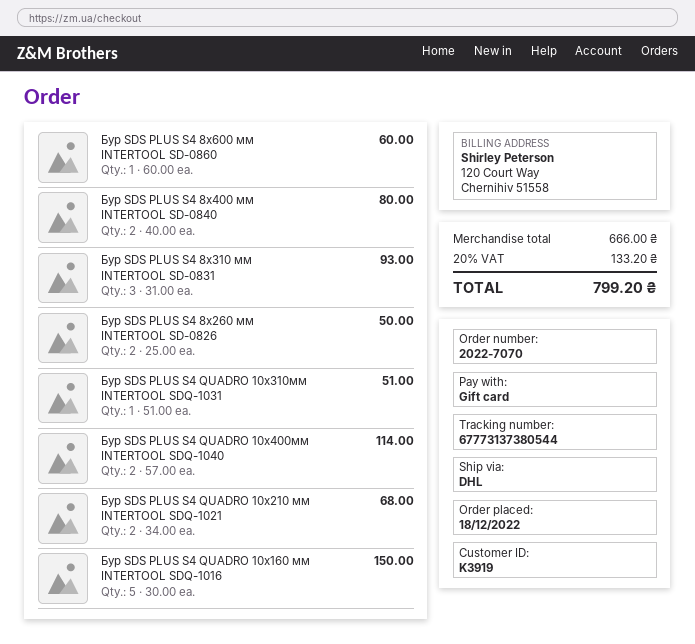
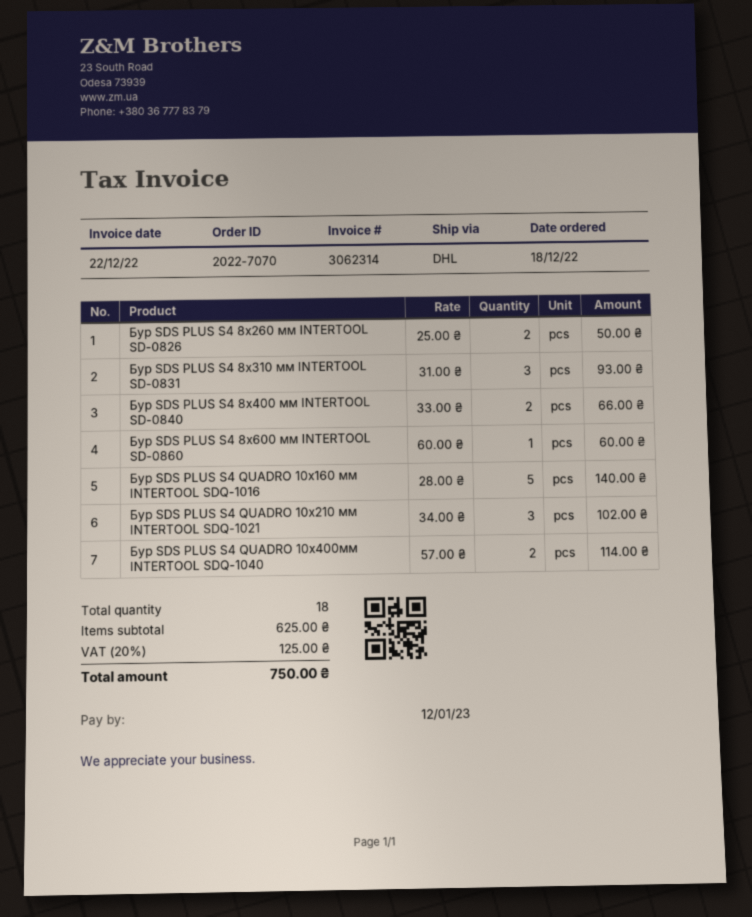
Бур SDS PLUS S4 8x400 мм INTERTOOL SD-0840: 2 x 40.00 = 80.00 -> 2 x 33.00 = 66.00
Бур SDS PLUS S4 QUADRO 10x310мм INTERTOOL SDQ-1031: 1 x 51.00 = 51.00 -> none
Бур SDS PLUS S4 QUADRO 10x210 мм INTERTOOL SDQ-1021: 2 x 34.00 = 68.00 -> 3 x 34.00 = 102.00
Бур SDS PLUS S4 QUADRO 10x160 мм INTERTOOL SDQ-1016: 5 x 30.00 = 150.00 -> 5 x 28.00 = 140.00
subtotal: 666.00 -> 625.00
tax: 20% = 133.20 -> 20% = 125.00
total: 799.20 -> 750.00

